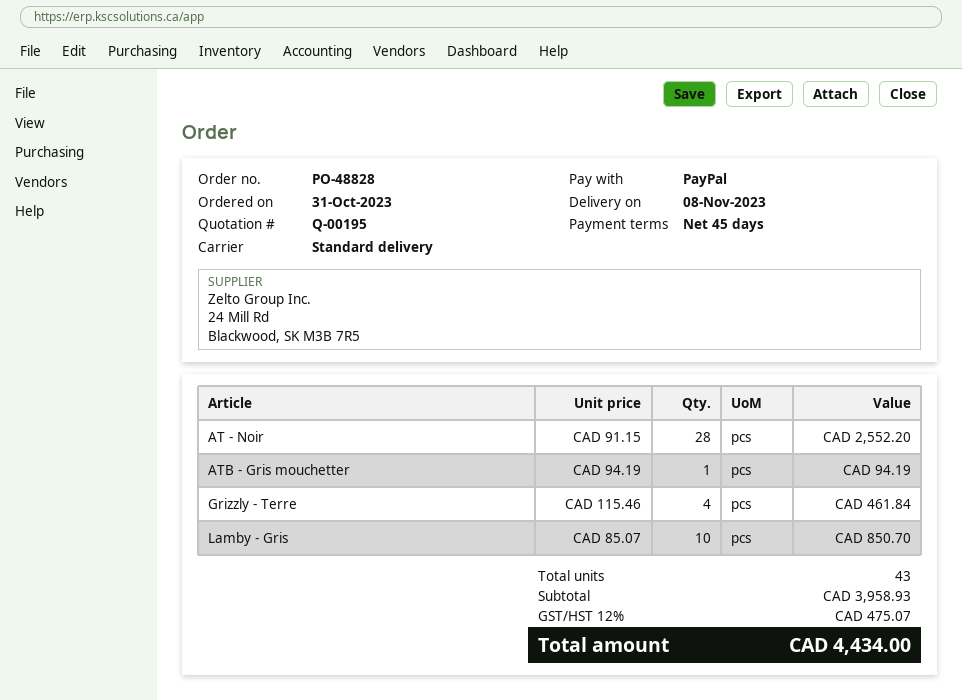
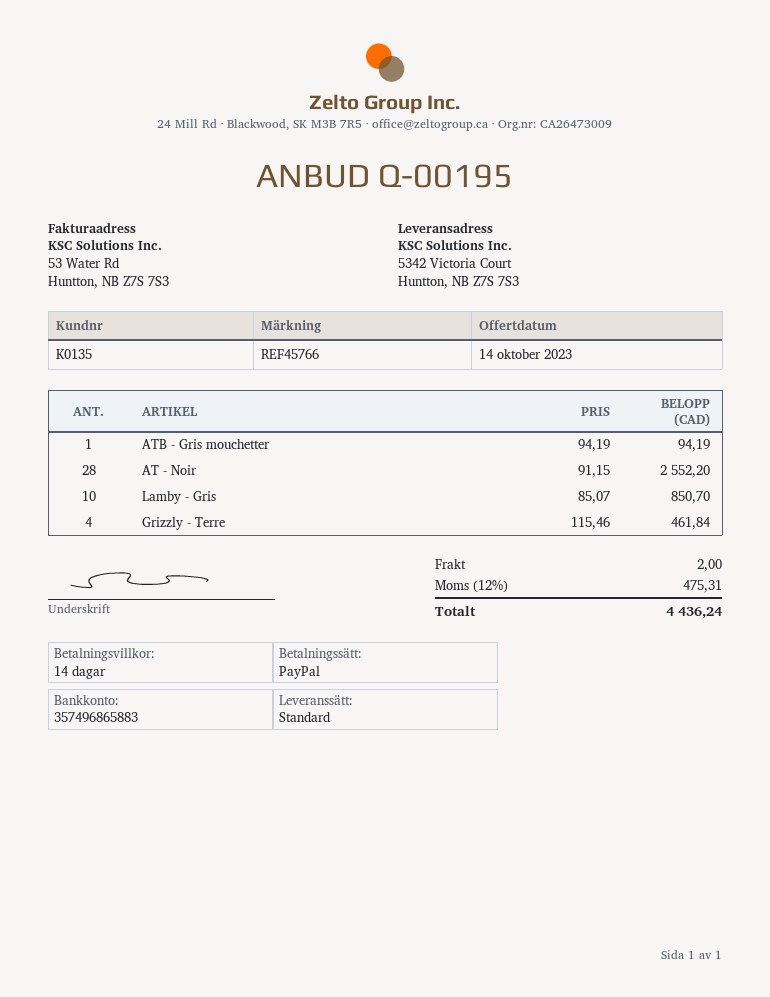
payment terms: 45 days -> 14 days
shipping: none -> 2.00
tax: 12% = 475.07 -> 12% = 475.31
total: 4434.00 -> 4436.24

